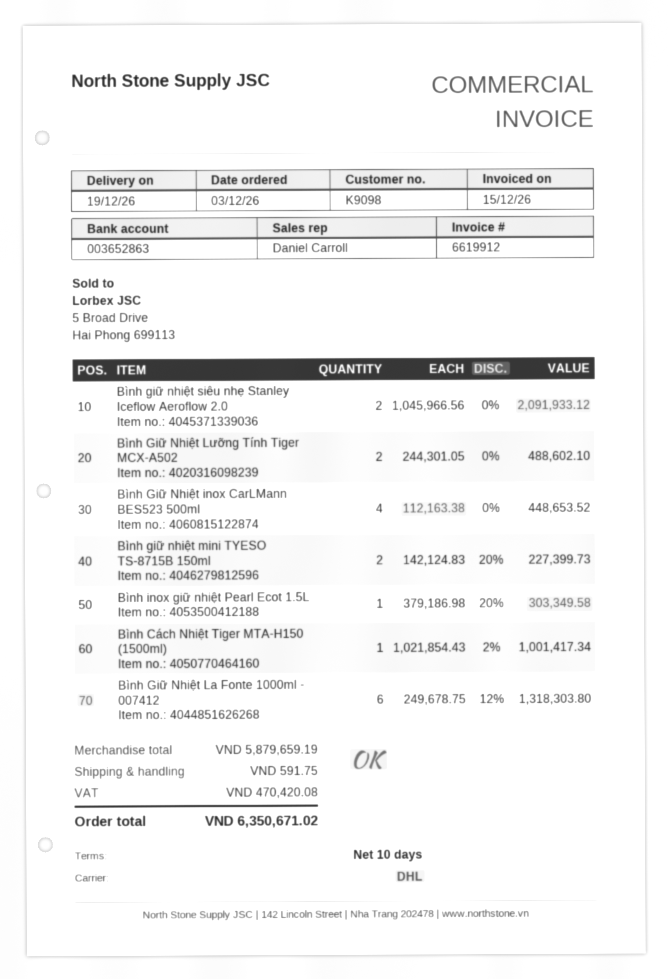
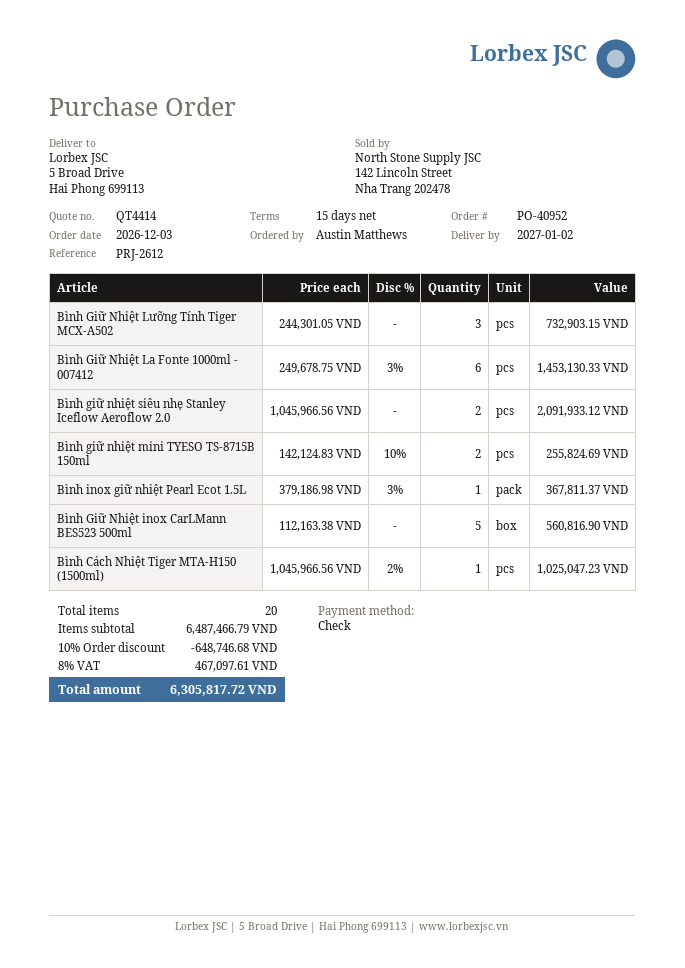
delivery date: 2026-12-19 -> 2027-01-02
payment terms: 10 days -> 15 days
Bình Giữ Nhiệt Lưỡng Tính Tiger MCX-A502: 2 x 244301.05 = 488602.10 -> 3 x 244301.05 = 732903.15
Bình Giữ Nhiệt inox CarLMann BES523 500ml: 4 x 112163.38 = 448653.52 -> 5 x 112163.38 = 560816.90
Bình giữ nhiệt mini TYESO TS-8715B 150ml: 2 x 142124.83 - 20% = 227399.73 -> 2 x 142124.83 - 10% = 255824.69
Bình inox giữ nhiệt Pearl Ecot 1.5L: 1 x 379186.98 - 20% = 303349.58 -> 1 x 379186.98 - 3% = 367811.37
Bình Cách Nhiệt Tiger MTA-H150 (1500ml): 1 x 1021854.43 - 2% = 1001417.34 -> 1 x 1045966.56 - 2% = 1025047.23
Bình Giữ Nhiệt La Fonte 1000ml - 007412: 6 x 249678.75 - 12% = 1318303.80 -> 6 x 249678.75 - 3% = 1453130.33
subtotal: 5879659.19 -> 6487466.79
discount: none -> 10% = 648746.68
shipping: 591.75 -> none
tax: 470420.08 -> 467097.61
total: 6350671.02 -> 6305817.72

